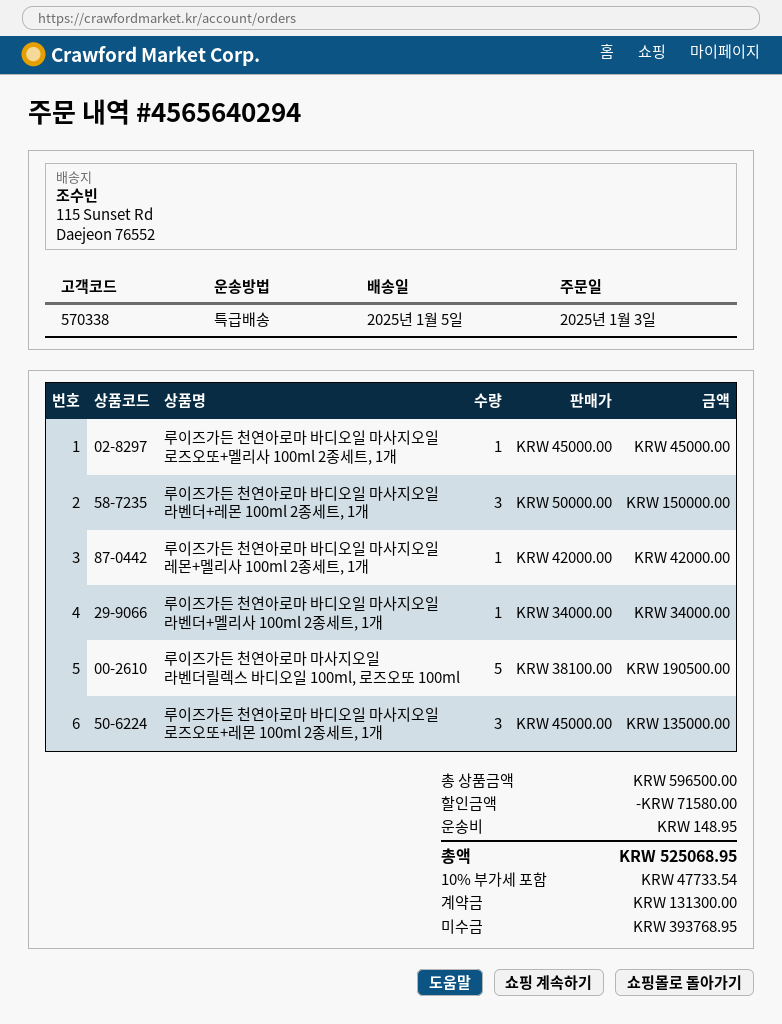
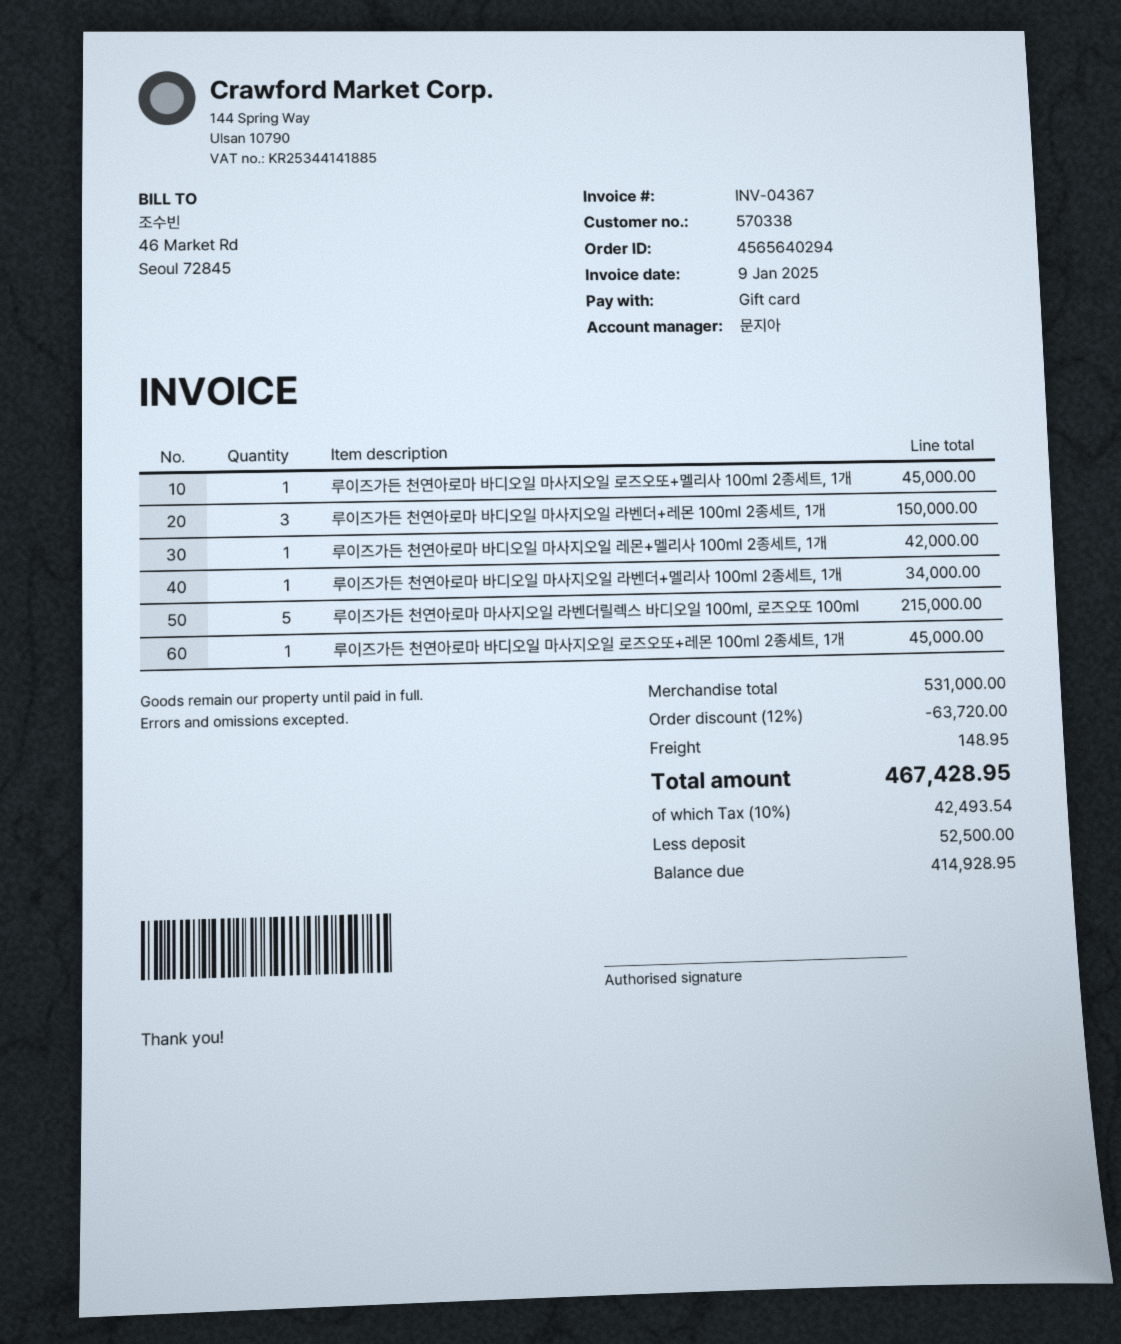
루이즈가든 천연아로마 마사지오일 라벤더릴렉스 바디오일 100ml, 로즈오또 100ml: 5 for 190500.00 -> 5 for 215000.00
루이즈가든 천연아로마 바디오일 마사지오일 로즈오또+레몬 100ml 2종세트, 1개: 3 for 135000.00 -> 1 for 45000.00
subtotal: 596500.00 -> 531000.00
discount: 71580.00 -> 63720.00
tax: 10% = 47733.54 -> 10% = 42493.54
total: 525068.95 -> 467428.95
deposit: 131300.00 -> 52500.00
balance: 393768.95 -> 414928.95

